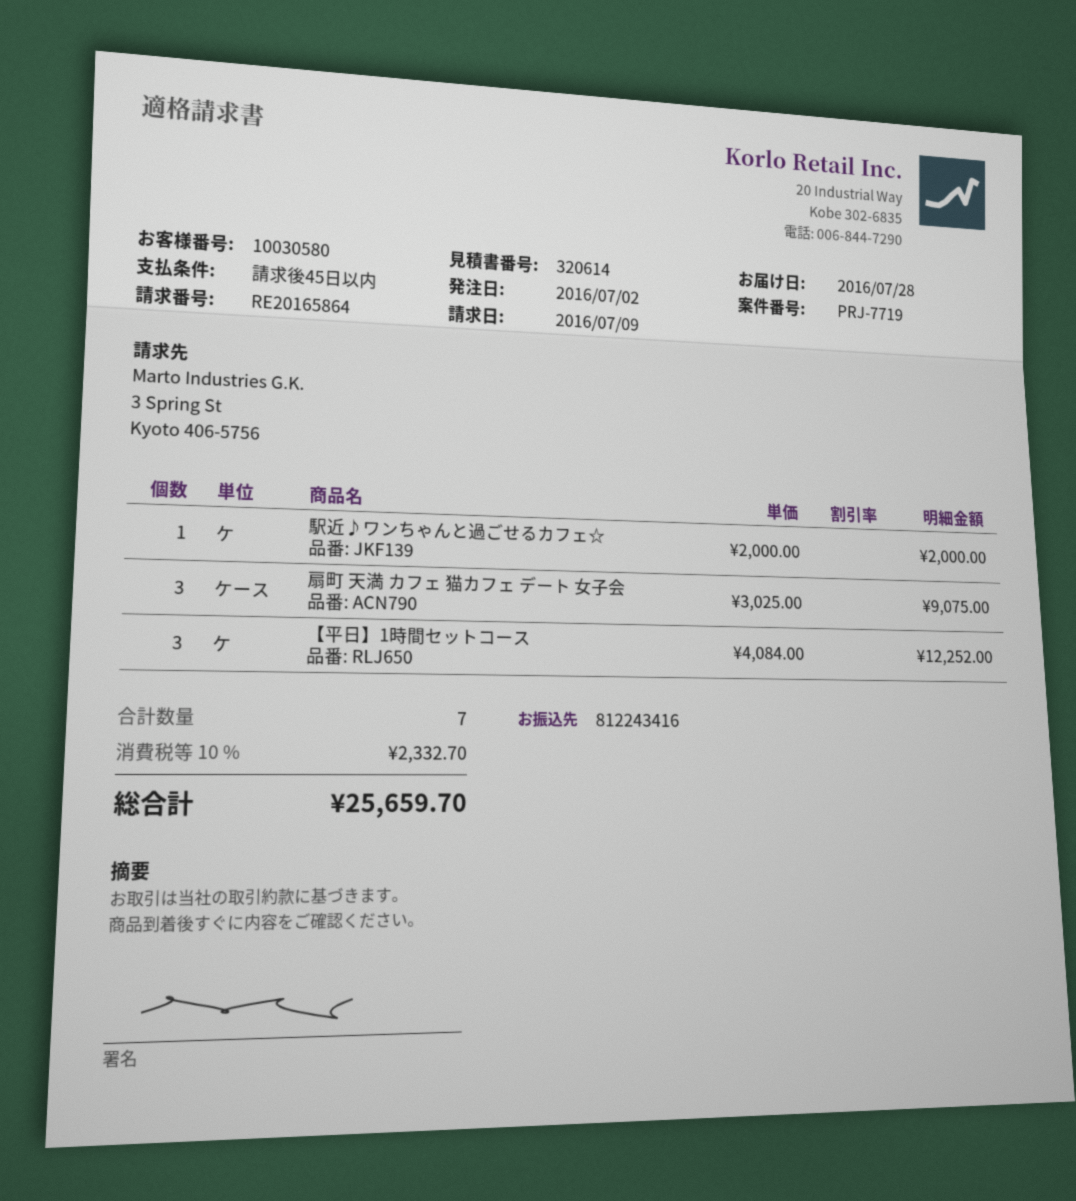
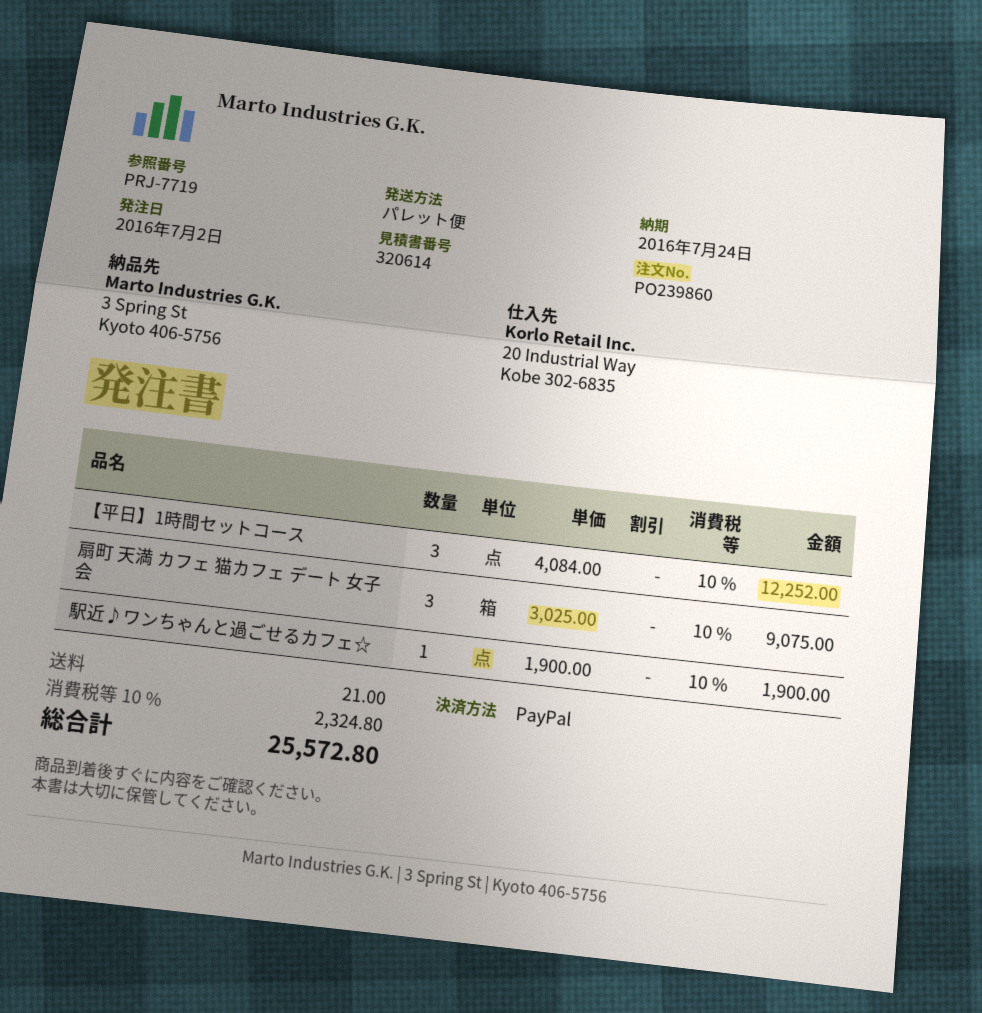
delivery date: 2016-07-28 -> 2016-07-24
駅近♪ワンちゃんと過ごせるカフェ☆: 1 x 2000.00 = 2000.00 -> 1 x 1900.00 = 1900.00
shipping: none -> 21.00
tax: 10% = 2332.70 -> 10% = 2324.80
total: 25659.70 -> 25572.80

